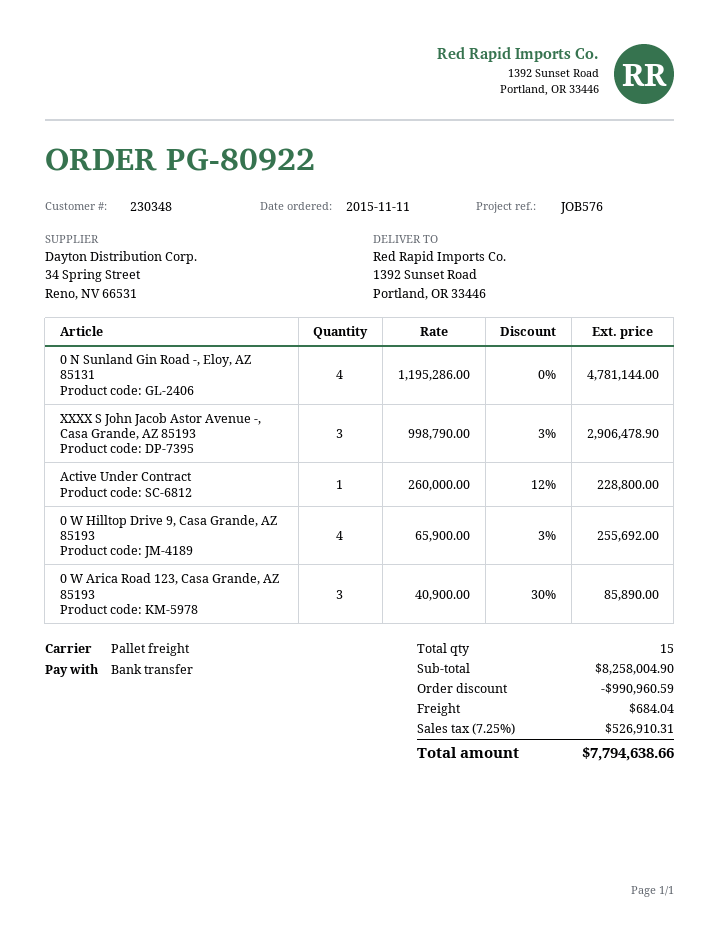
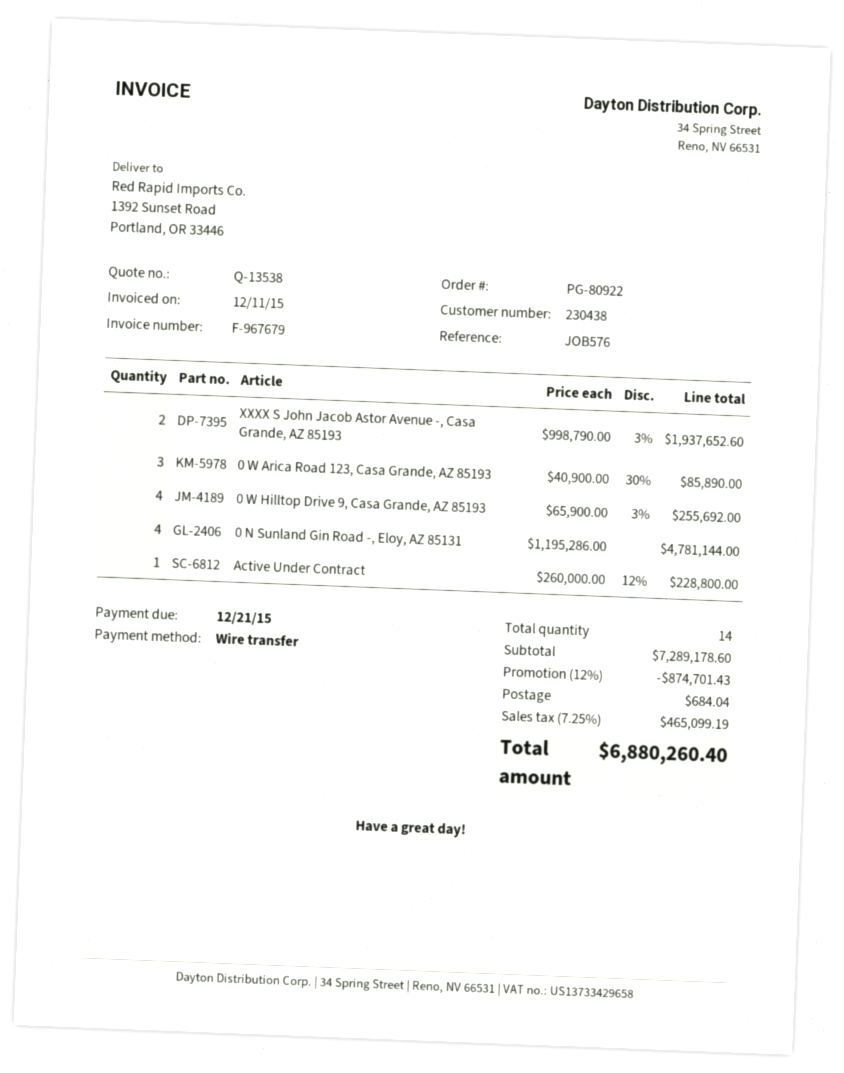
customer number: 230348 -> 230438
XXXX S John Jacob Astor Avenue -, Casa Grande, AZ 85193: 3 x 998790.00 - 3% = 2906478.90 -> 2 x 998790.00 - 3% = 1937652.60
total quantity: 15 -> 14
subtotal: 8258004.90 -> 7289178.60
discount: 990960.59 -> 874701.43
tax: 7.25% = 526910.31 -> 7.25% = 465099.19
total: 7794638.66 -> 6880260.40

